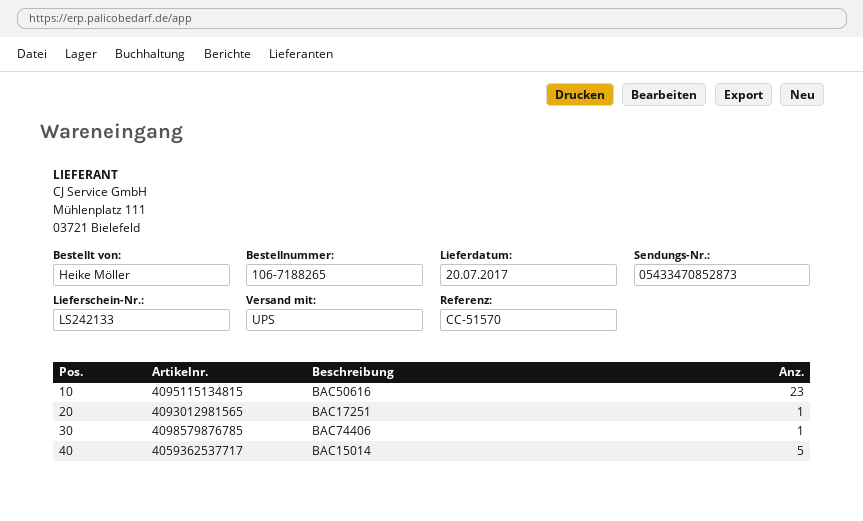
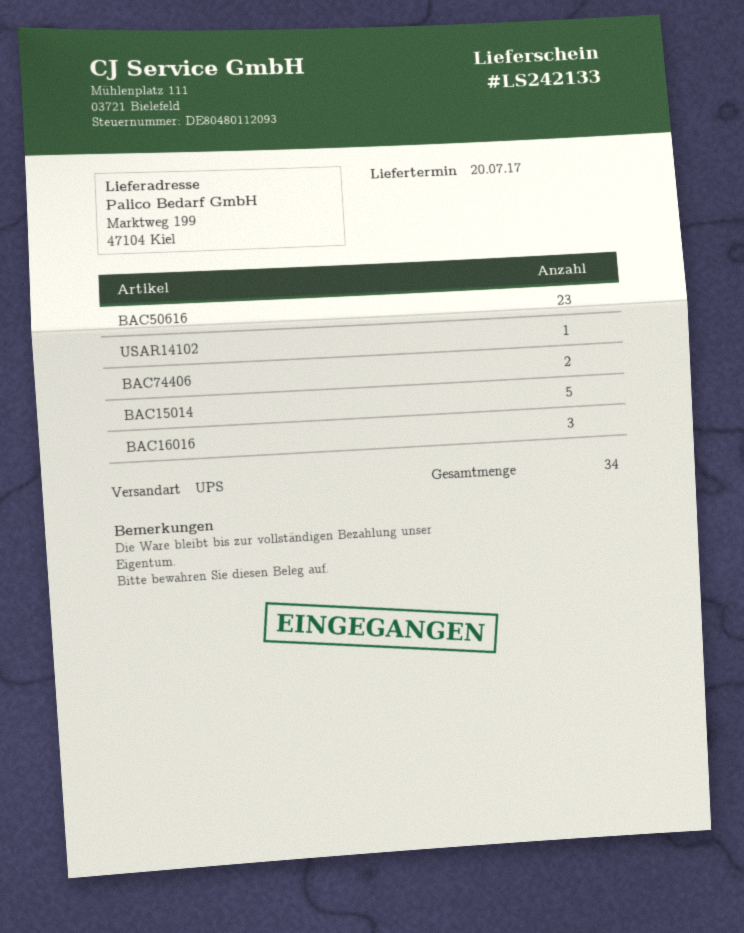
BAC17251: 1 -> none
BAC74406: 1 -> 2
USAR14102: none -> 1
BAC16016: none -> 3

